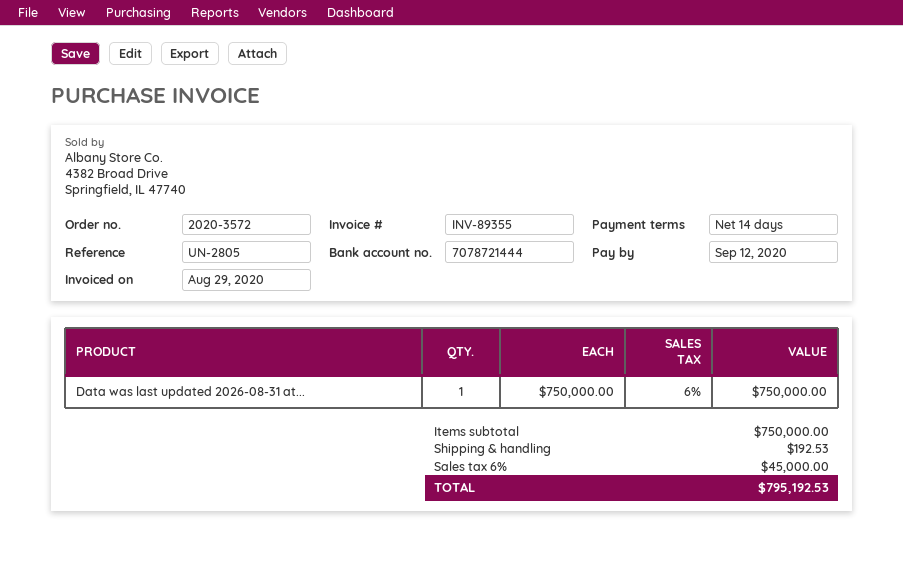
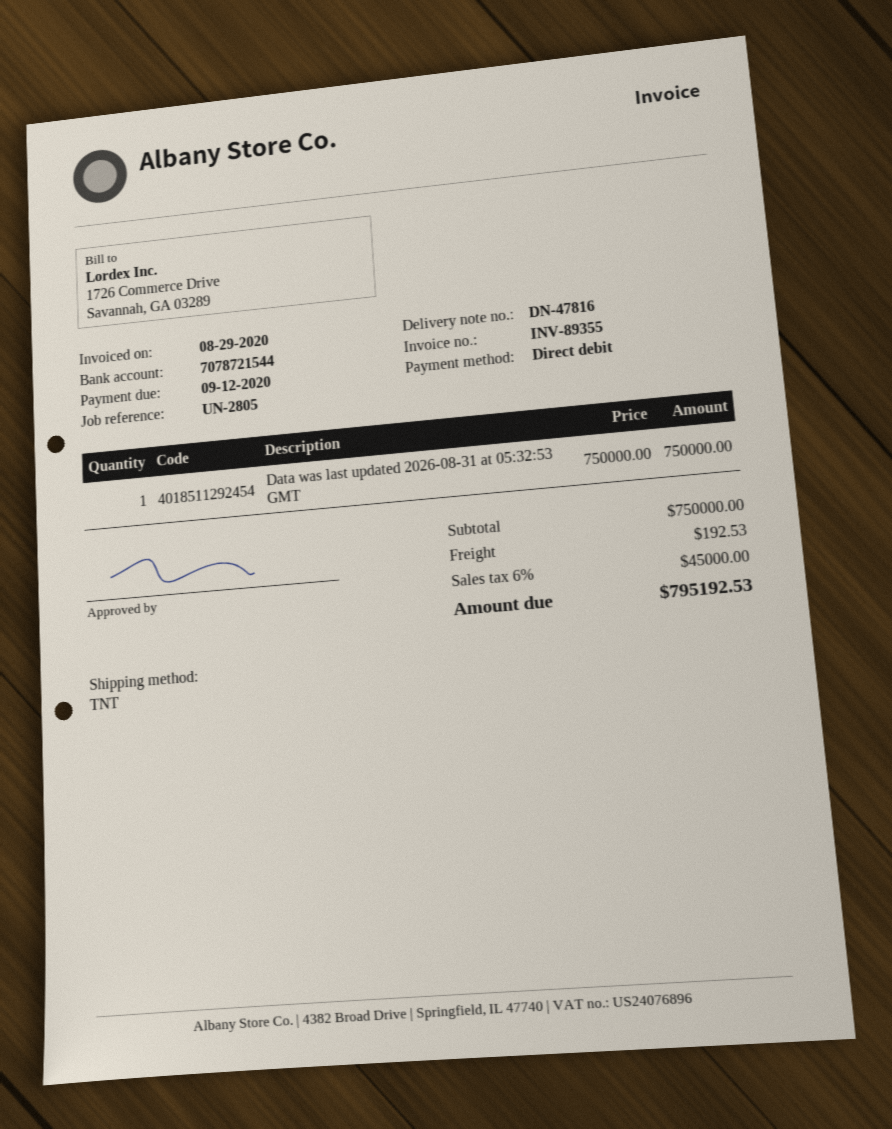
bank account: 7078721444 -> 7078721544

